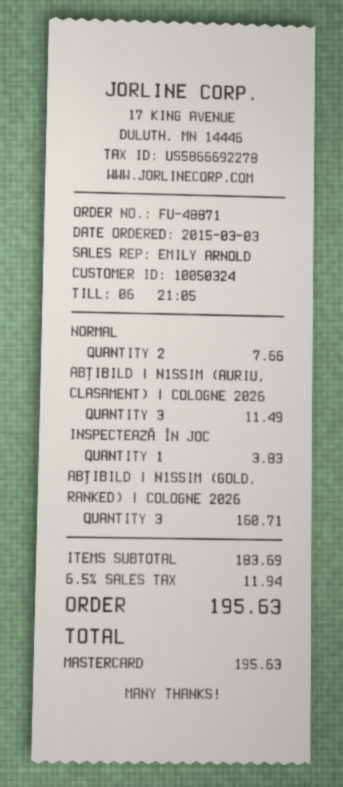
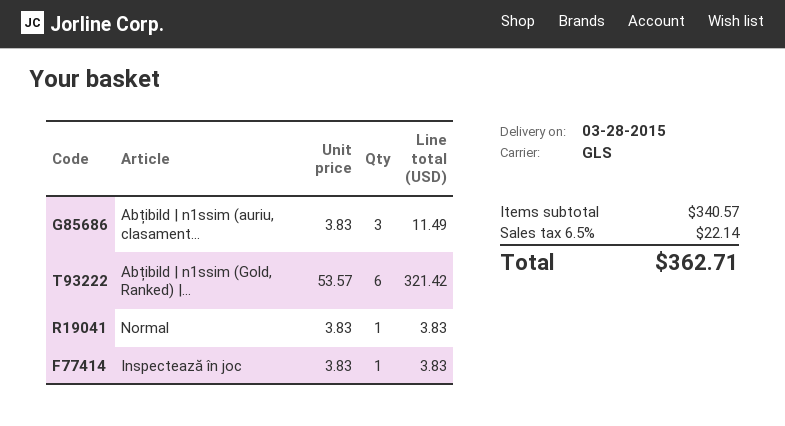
NORMAL: 2 for 7.66 -> 1 for 3.83
ABȚIBILD | N1SSIM (GOLD, RANKED) | COLOGNE 2026: 3 for 160.71 -> 6 for 321.42
subtotal: 183.69 -> 340.57
tax: 6.5% = 11.94 -> 6.5% = 22.14
total: 195.63 -> 362.71

